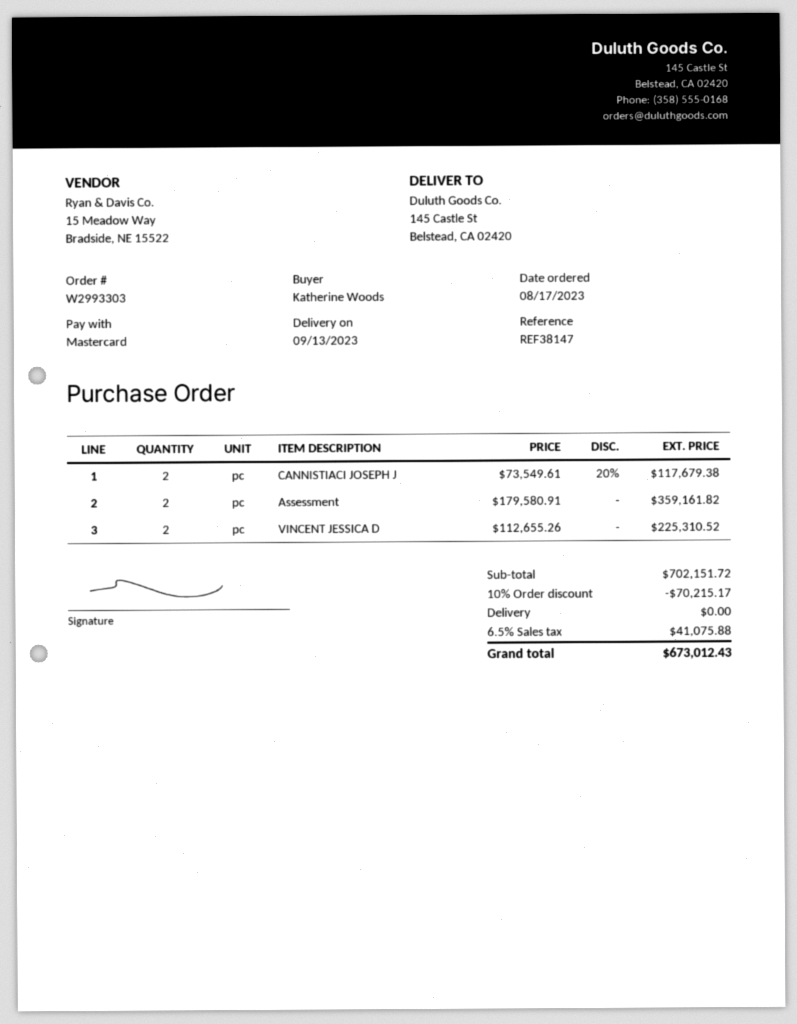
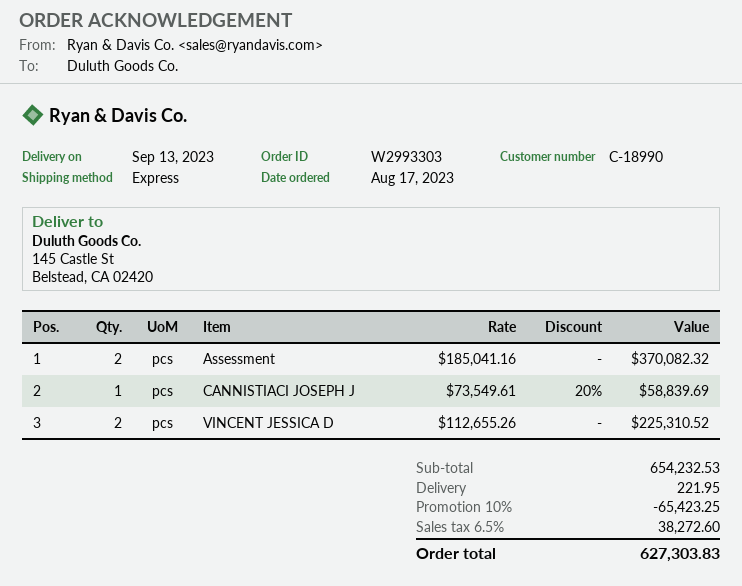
CANNISTIACI JOSEPH J: 2 x 73549.61 - 20% = 117679.38 -> 1 x 73549.61 - 20% = 58839.69
Assessment: 2 x 179580.91 = 359161.82 -> 2 x 185041.16 = 370082.32
subtotal: 702151.72 -> 654232.53
discount: 10% = 70215.17 -> 10% = 65423.25
shipping: 0.00 -> 221.95
tax: 6.5% = 41075.88 -> 6.5% = 38272.60
total: 673012.43 -> 627303.83

